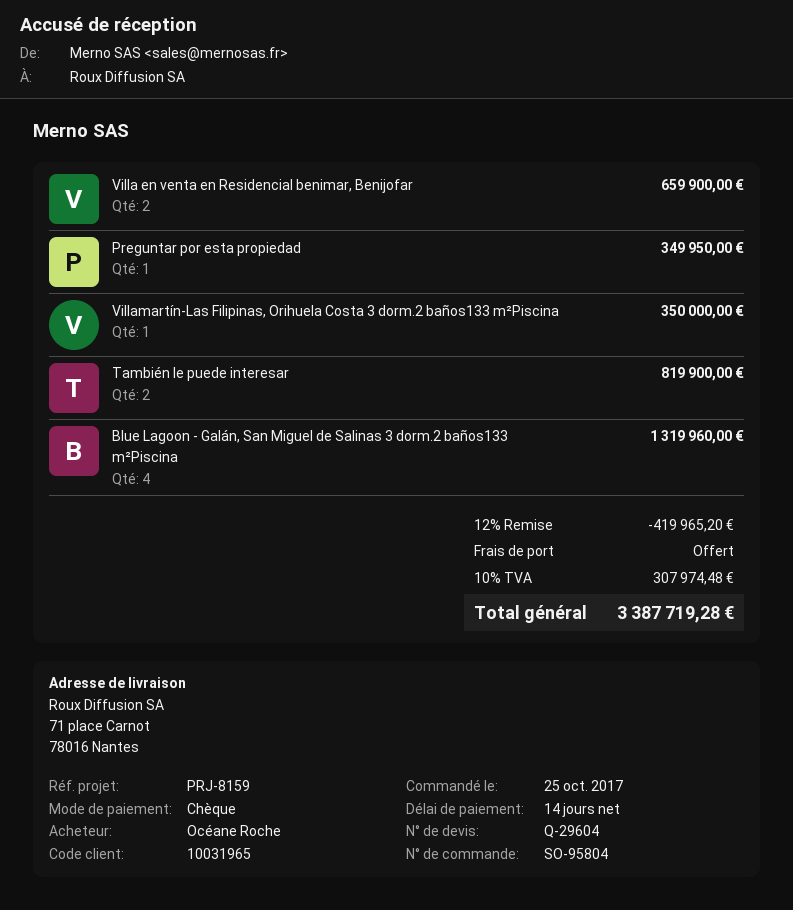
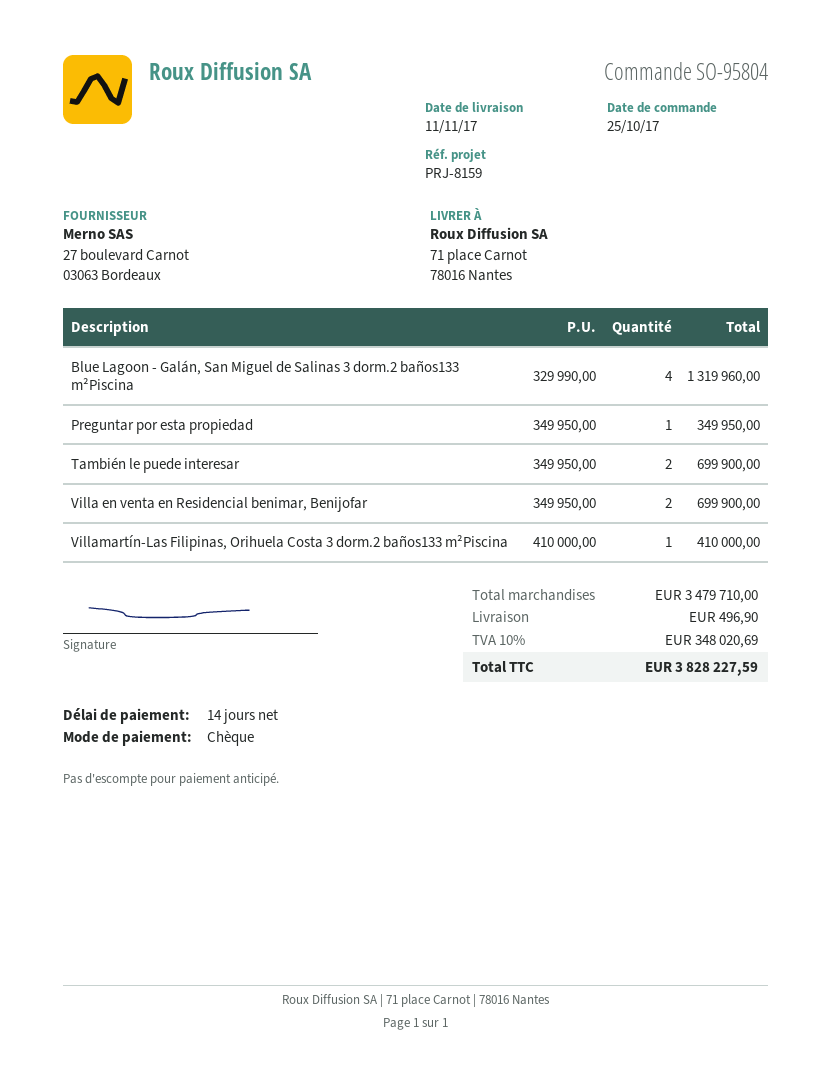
Villa en venta en Residencial benimar, Benijofar: 2 for 659900.00 -> 2 for 699900.00
Villamartín-Las Filipinas, Orihuela Costa 3 dorm.2 baños133 m²Piscina: 1 for 350000.00 -> 1 for 410000.00
También le puede interesar: 2 for 819900.00 -> 2 for 699900.00
discount: 12% = 419965.20 -> none
shipping: 0.00 -> 496.90
tax: 10% = 307974.48 -> 10% = 348020.69
total: 3387719.28 -> 3828227.59

